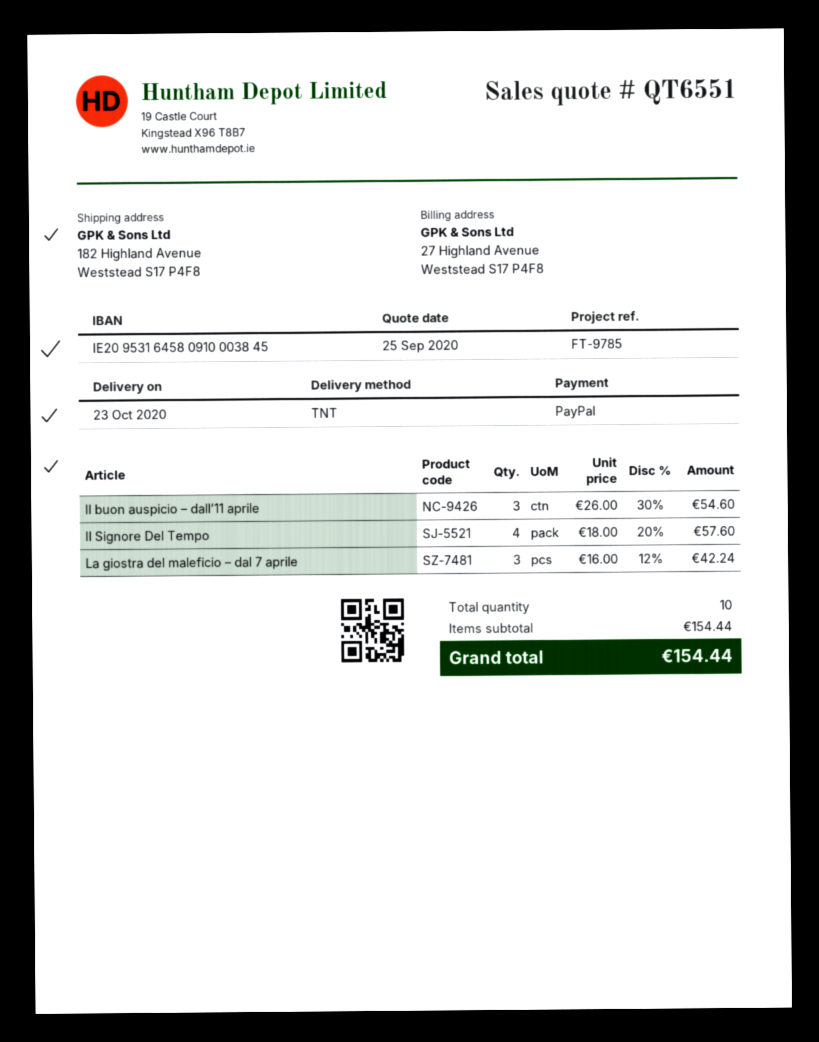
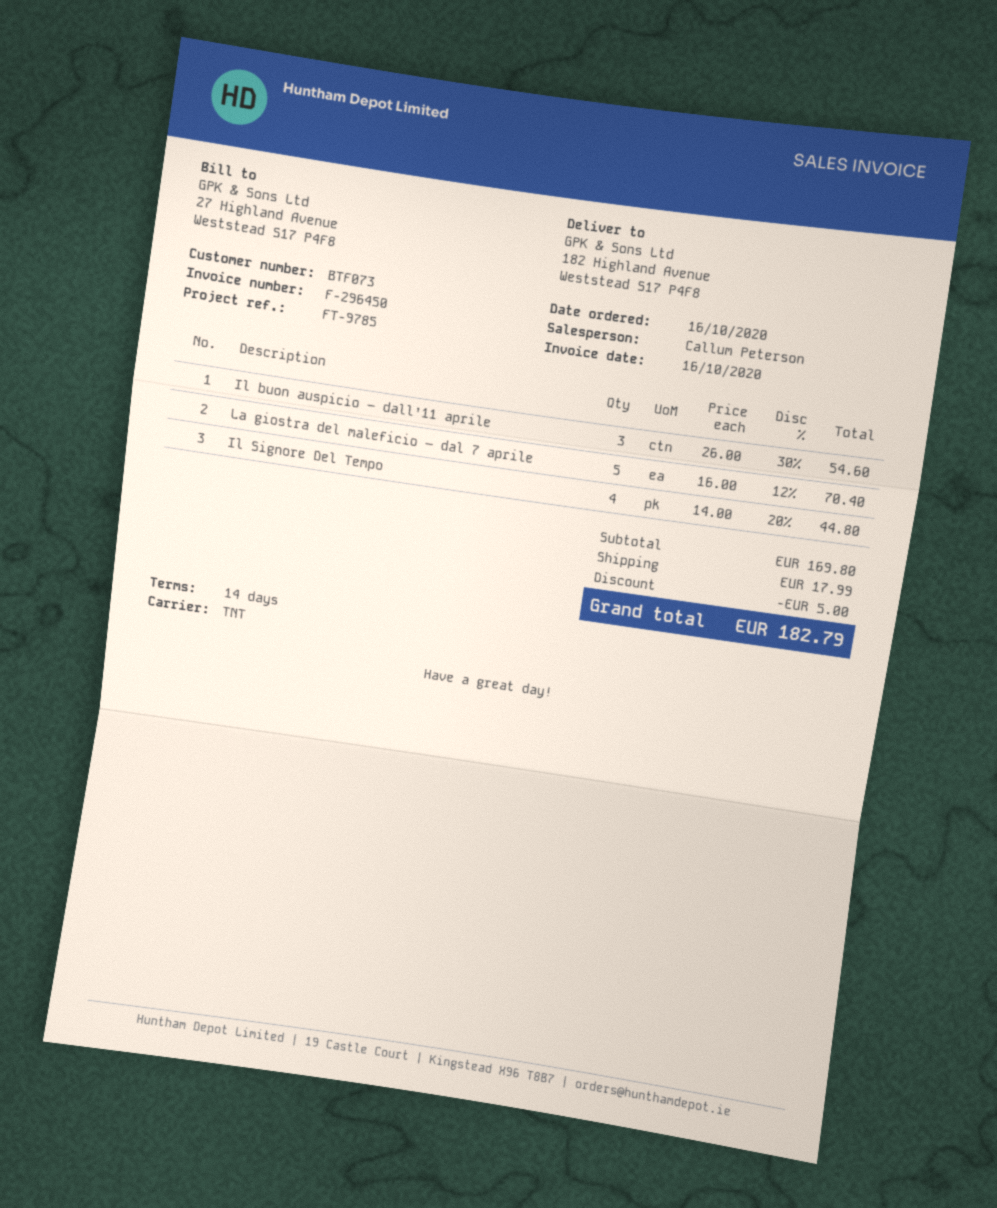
Il Signore Del Tempo: 4 x 18.00 - 20% = 57.60 -> 4 x 14.00 - 20% = 44.80
La giostra del maleficio – dal 7 aprile: 3 x 16.00 - 12% = 42.24 -> 5 x 16.00 - 12% = 70.40
subtotal: 154.44 -> 169.80
discount: none -> 5.00
shipping: none -> 17.99
total: 154.44 -> 182.79

